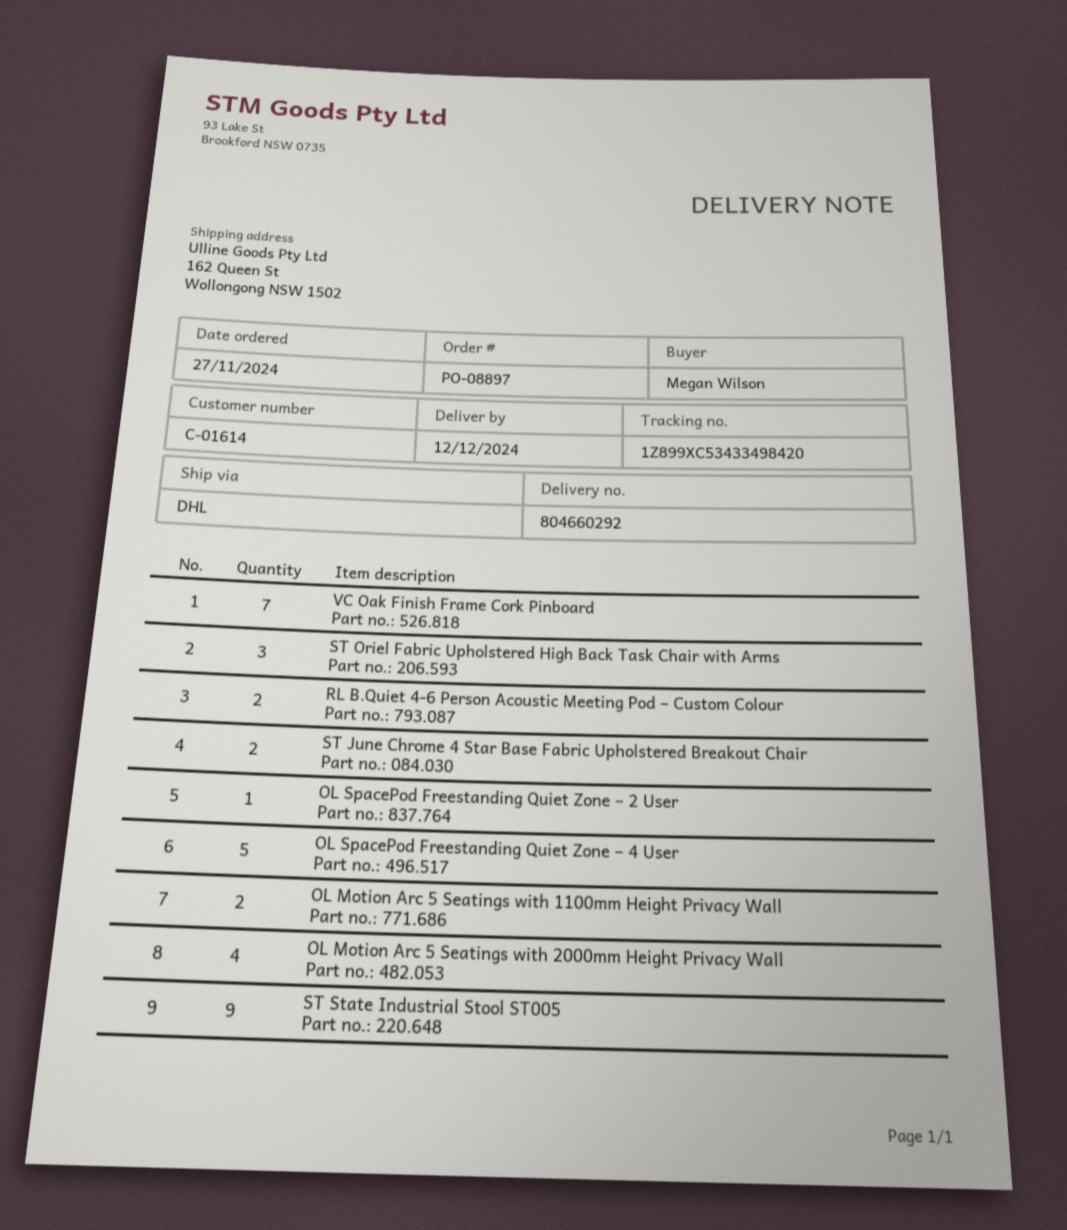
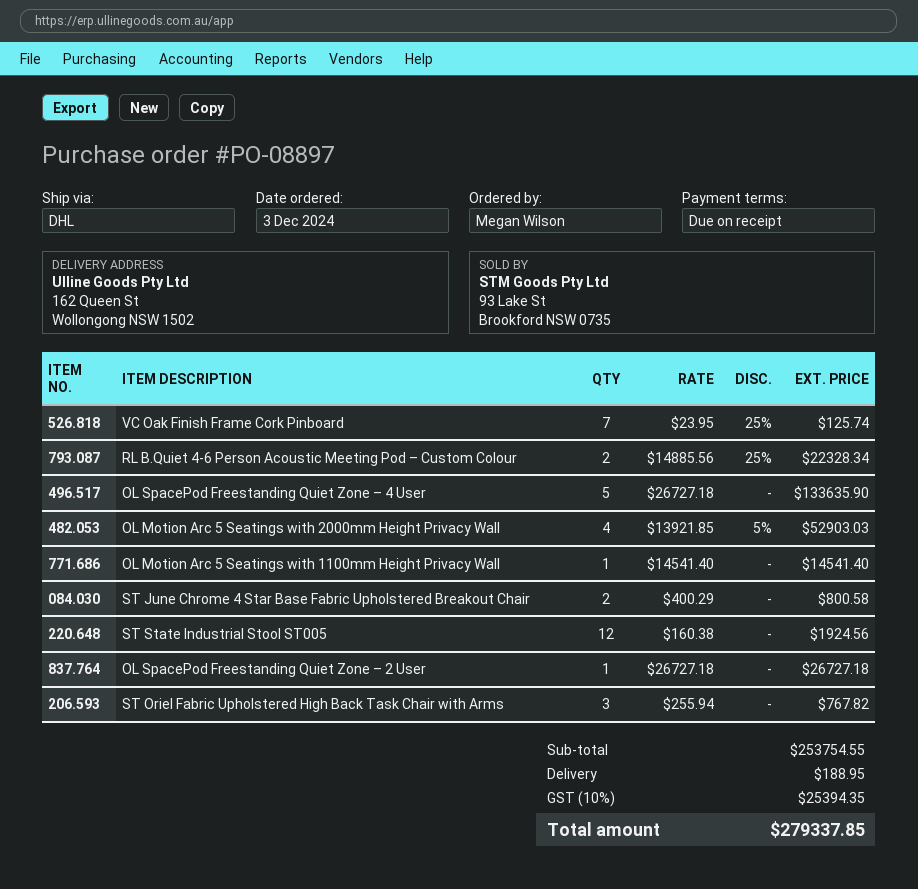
order date: 2024-11-27 -> 2024-12-03
OL Motion Arc 5 Seatings with 1100mm Height Privacy Wall: 2 -> 1
ST State Industrial Stool ST005: 9 -> 12

